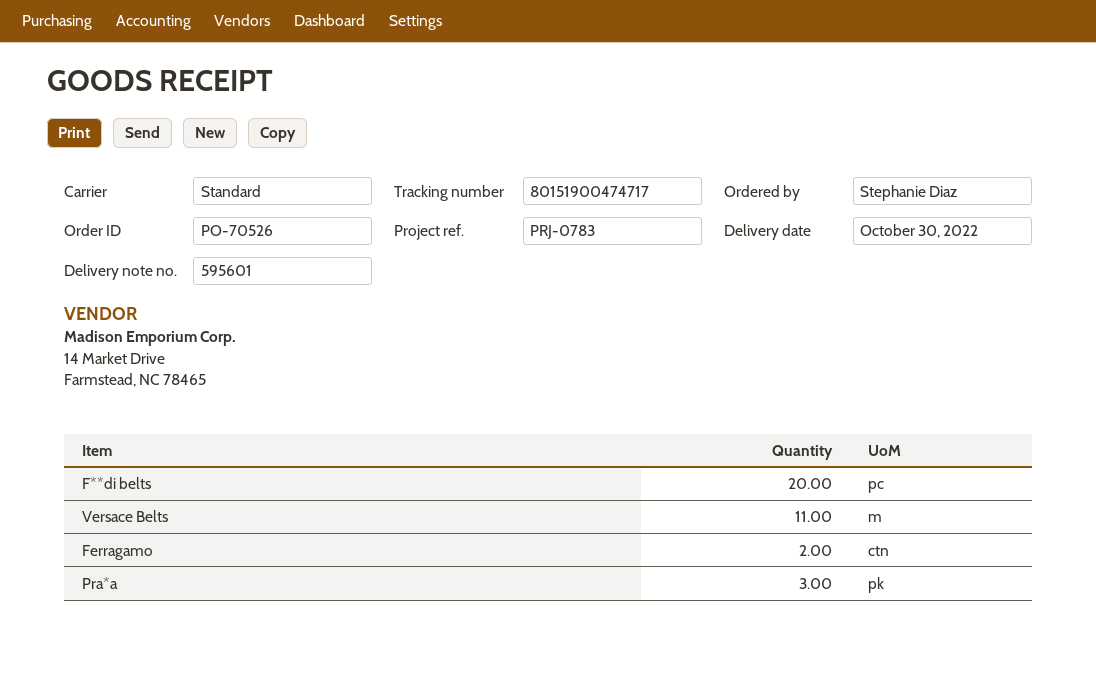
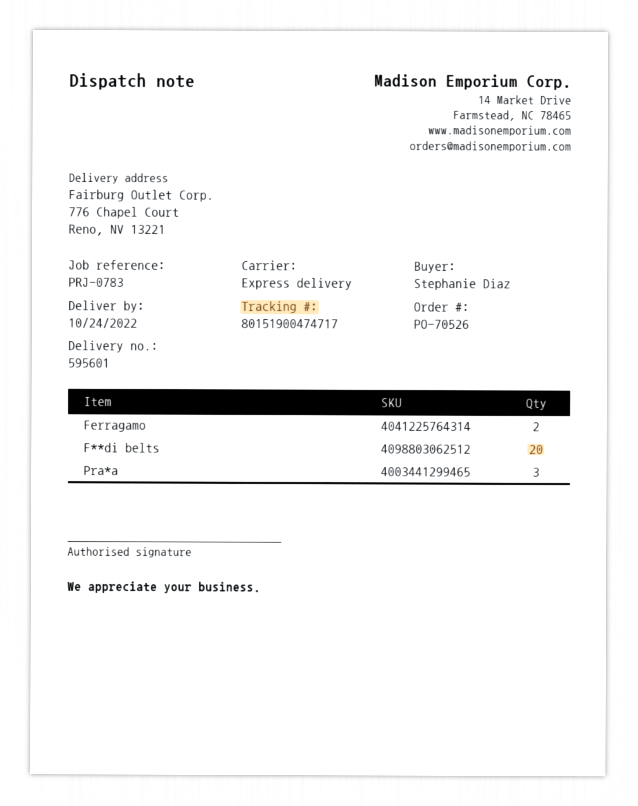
delivery date: 2022-10-30 -> 2022-10-24
shipping method: standard -> express
Versace Belts: 11 -> none

